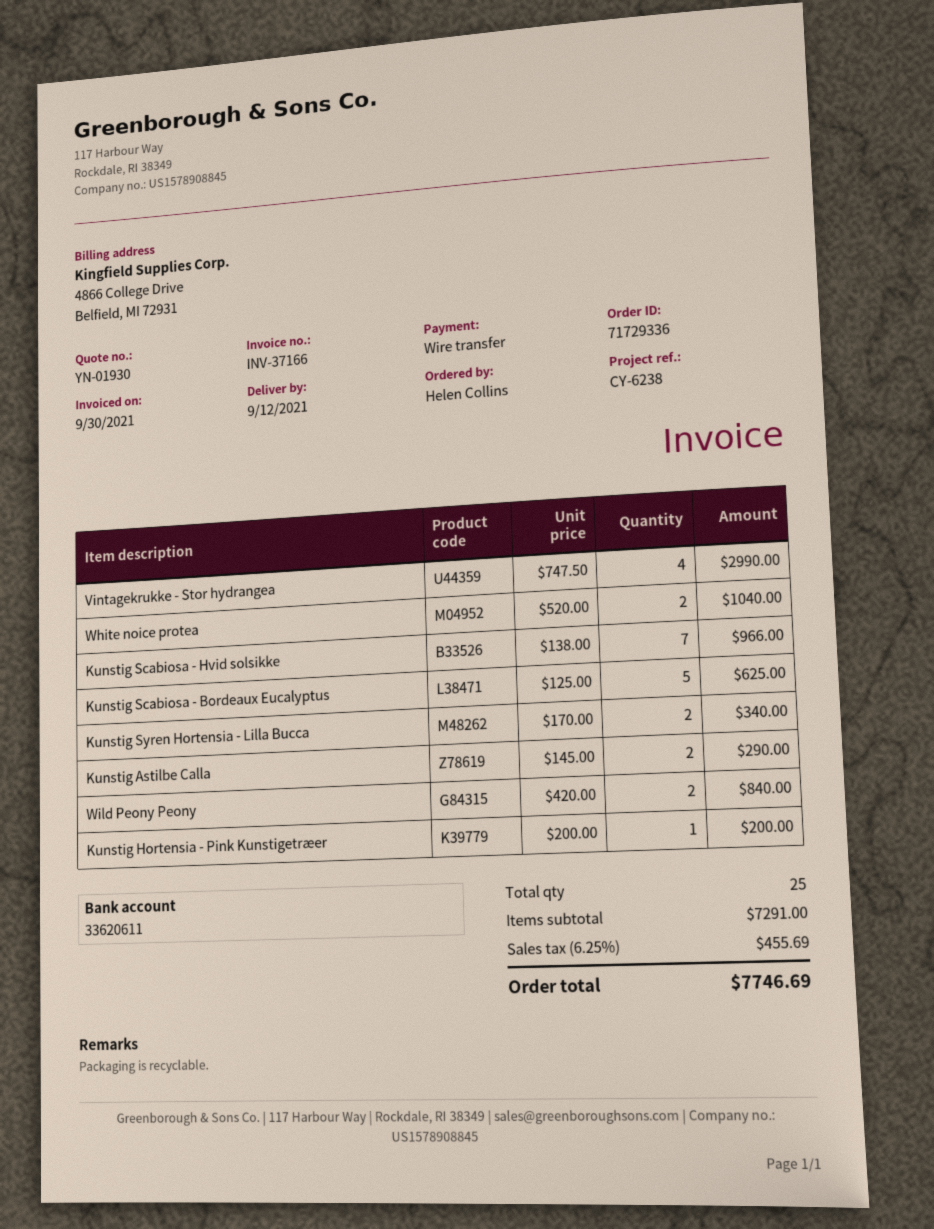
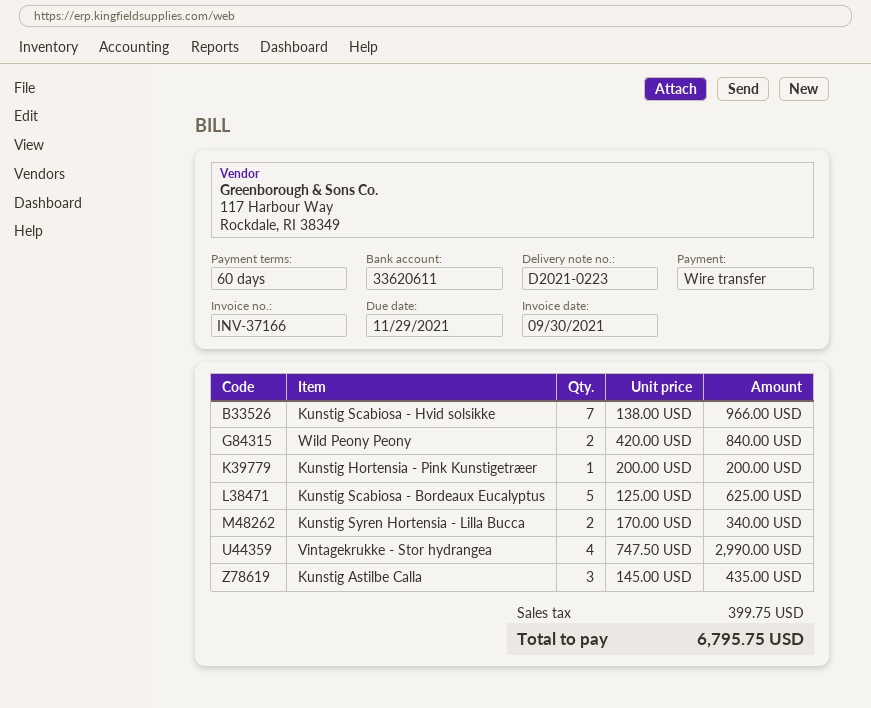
White noice protea: 2 x 520.00 = 1040.00 -> none
Kunstig Astilbe Calla: 2 x 145.00 = 290.00 -> 3 x 145.00 = 435.00
tax: 455.69 -> 399.75
total: 7746.69 -> 6795.75

